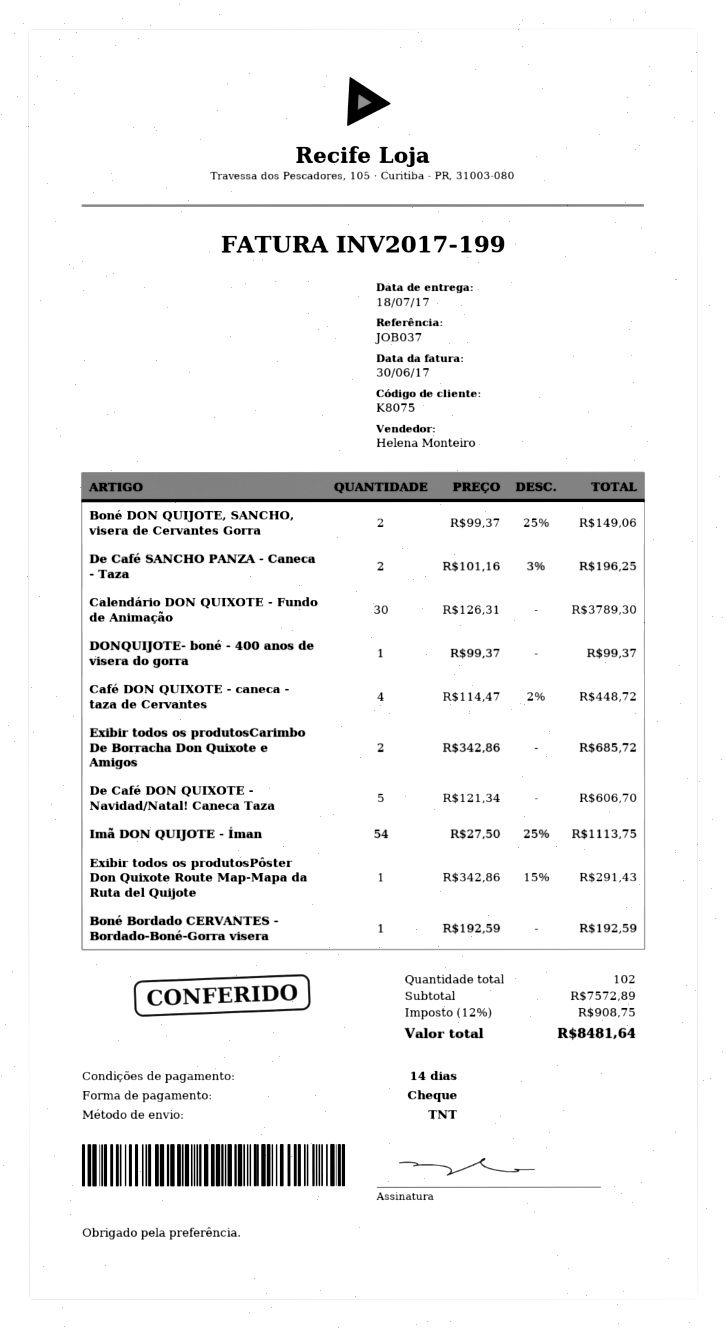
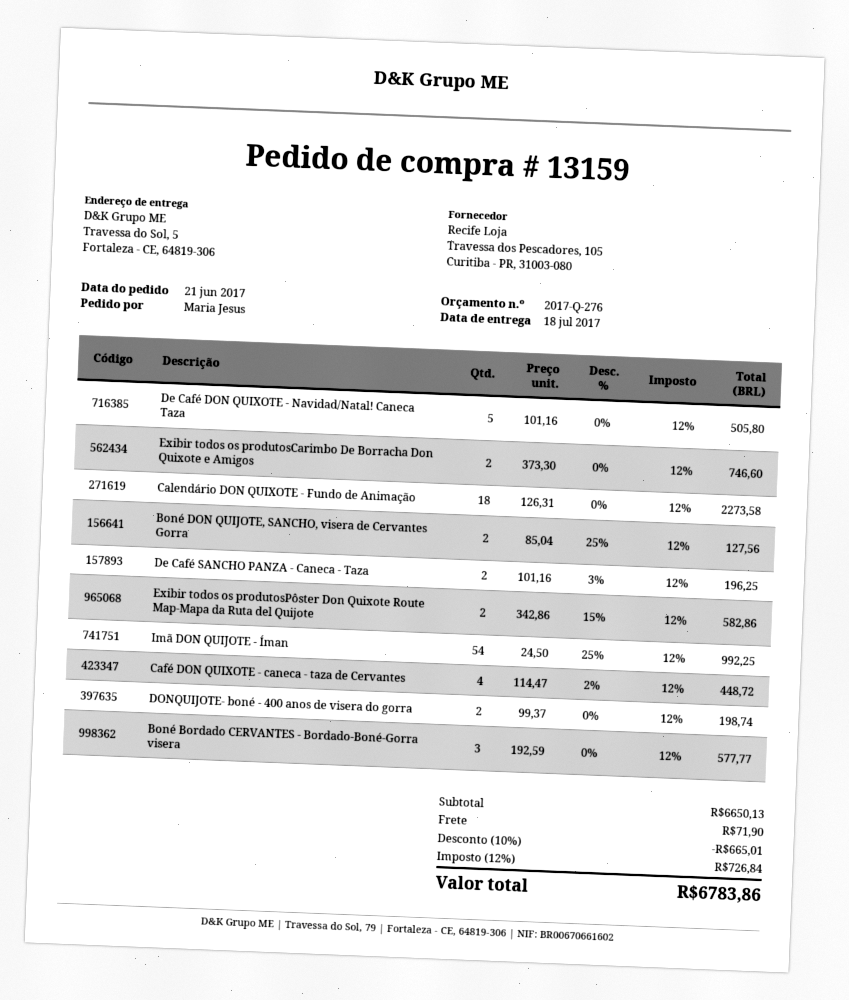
Boné DON QUIJOTE, SANCHO, visera de Cervantes Gorra: 2 x 99.37 - 25% = 149.06 -> 2 x 85.04 - 25% = 127.56
Calendário DON QUIXOTE - Fundo de Animação: 30 x 126.31 = 3789.30 -> 18 x 126.31 = 2273.58
DONQUIJOTE- boné - 400 anos de visera do gorra: 1 x 99.37 = 99.37 -> 2 x 99.37 = 198.74
Exibir todos os produtosCarimbo De Borracha Don Quixote e Amigos: 2 x 342.86 = 685.72 -> 2 x 373.30 = 746.60
De Café DON QUIXOTE - Navidad/Natal! Caneca Taza: 5 x 121.34 = 606.70 -> 5 x 101.16 = 505.80
Imã DON QUIJOTE - Íman: 54 x 27.50 - 25% = 1113.75 -> 54 x 24.50 - 25% = 992.25
Exibir todos os produtosPôster Don Quixote Route Map-Mapa da Ruta del Quijote: 1 x 342.86 - 15% = 291.43 -> 2 x 342.86 - 15% = 582.86
Boné Bordado CERVANTES - Bordado-Boné-Gorra visera: 1 x 192.59 = 192.59 -> 3 x 192.59 = 577.77
subtotal: 7572.89 -> 6650.13
discount: none -> 10% = 665.01
shipping: none -> 71.90
tax: 12% = 908.75 -> 12% = 726.84
total: 8481.64 -> 6783.86

